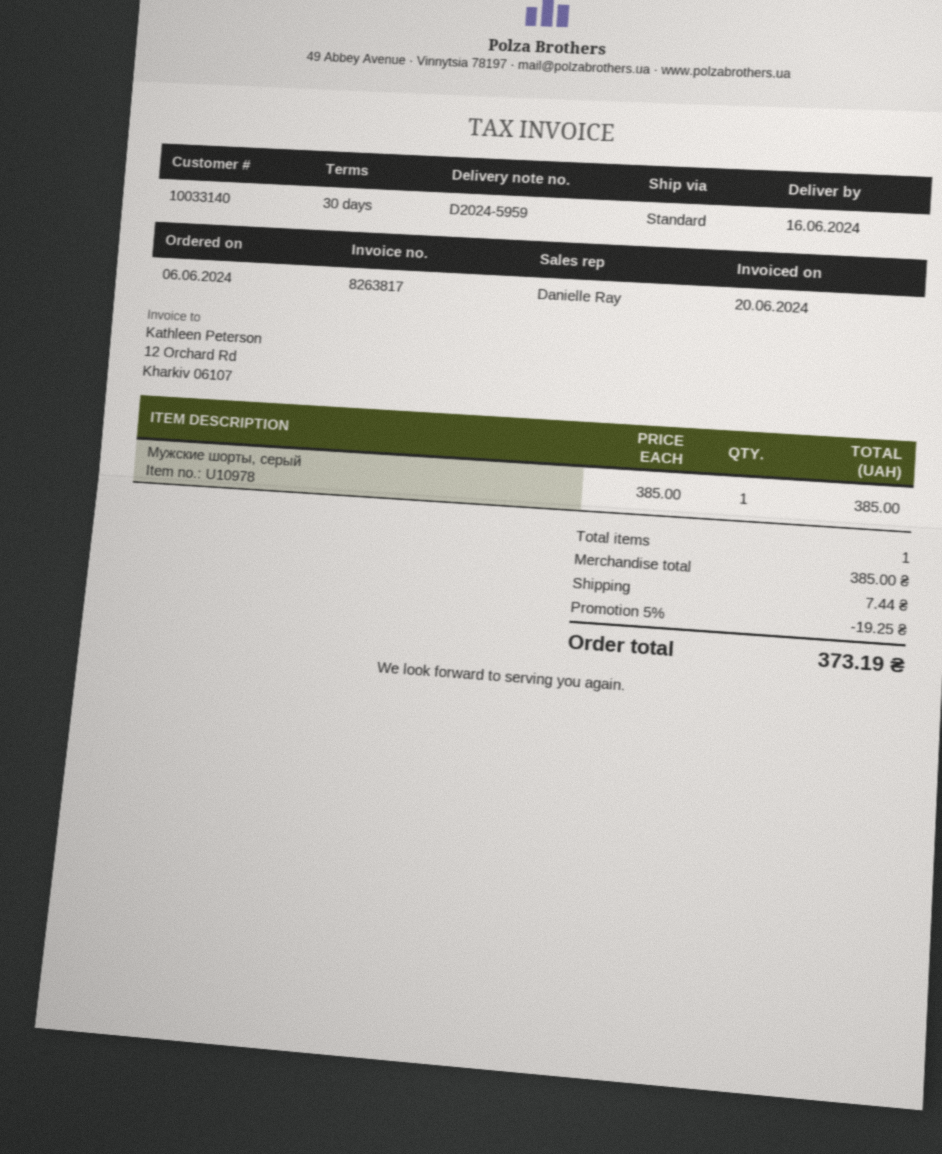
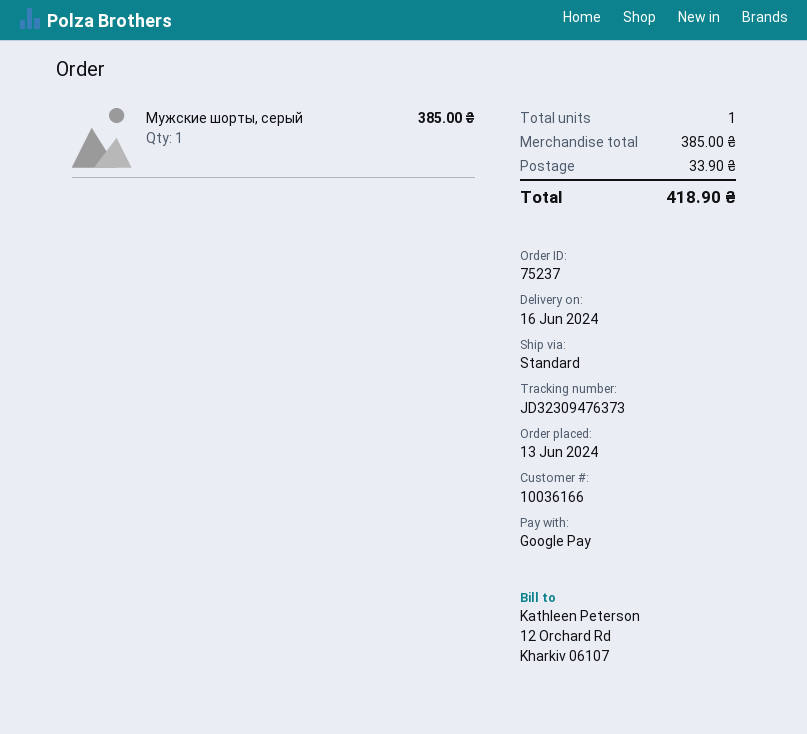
order date: 2024-06-06 -> 2024-06-13
customer number: 10033140 -> 10036166
discount: 5% = 19.25 -> none
shipping: 7.44 -> 33.90
total: 373.19 -> 418.90

